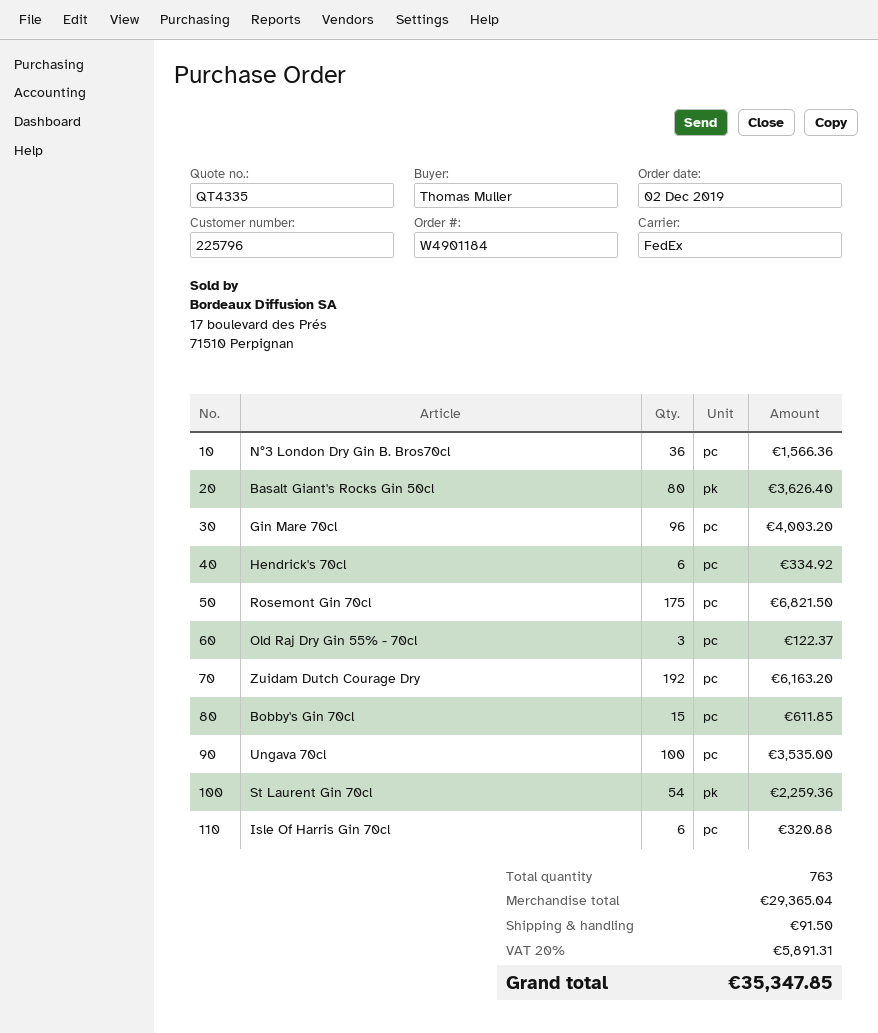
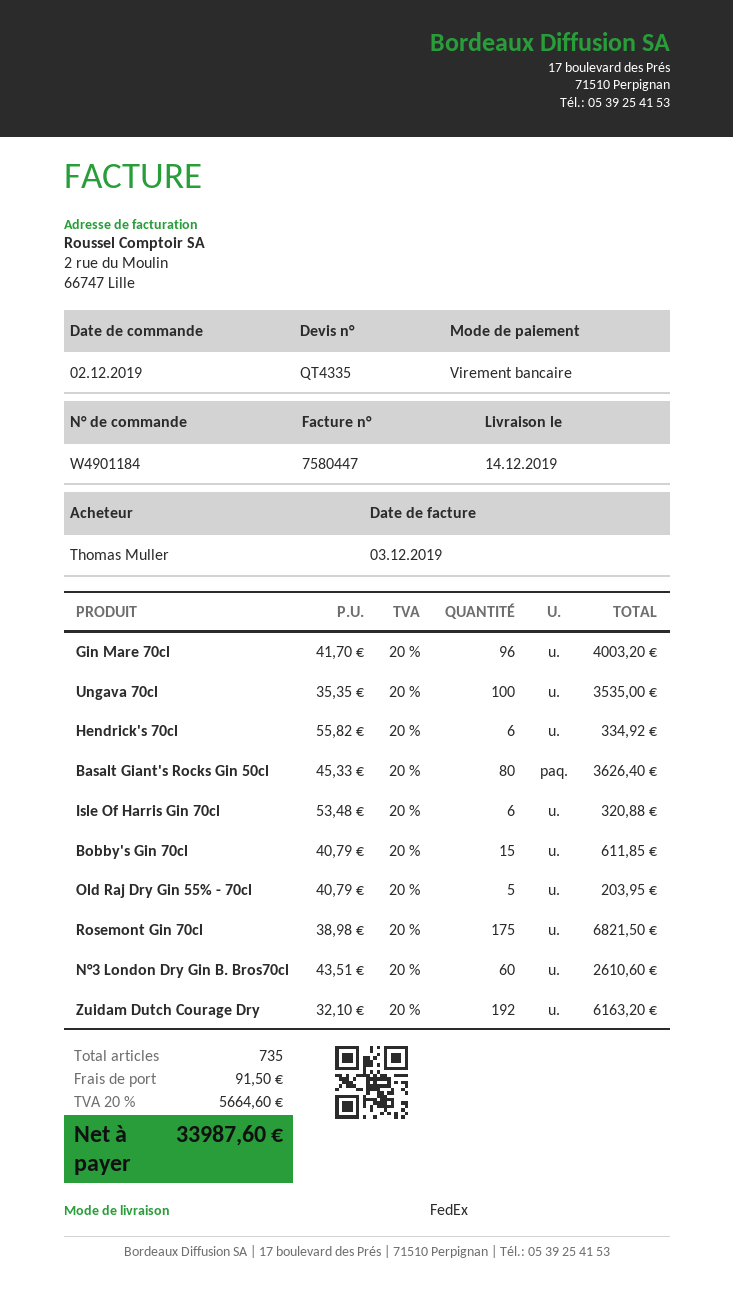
N°3 London Dry Gin B. Bros70cl: 36 for 1566.36 -> 60 for 2610.60
Old Raj Dry Gin 55% - 70cl: 3 for 122.37 -> 5 for 203.95
St Laurent Gin 70cl: 54 for 2259.36 -> none
total quantity: 763 -> 735
tax: 20% = 5891.31 -> 20% = 5664.60
total: 35347.85 -> 33987.60

